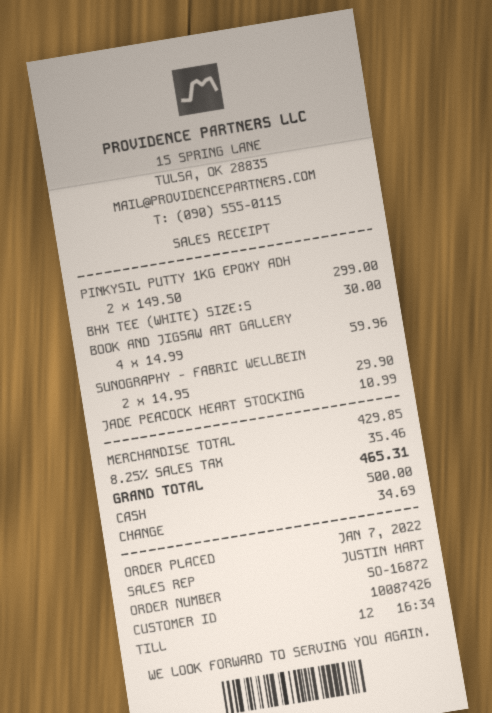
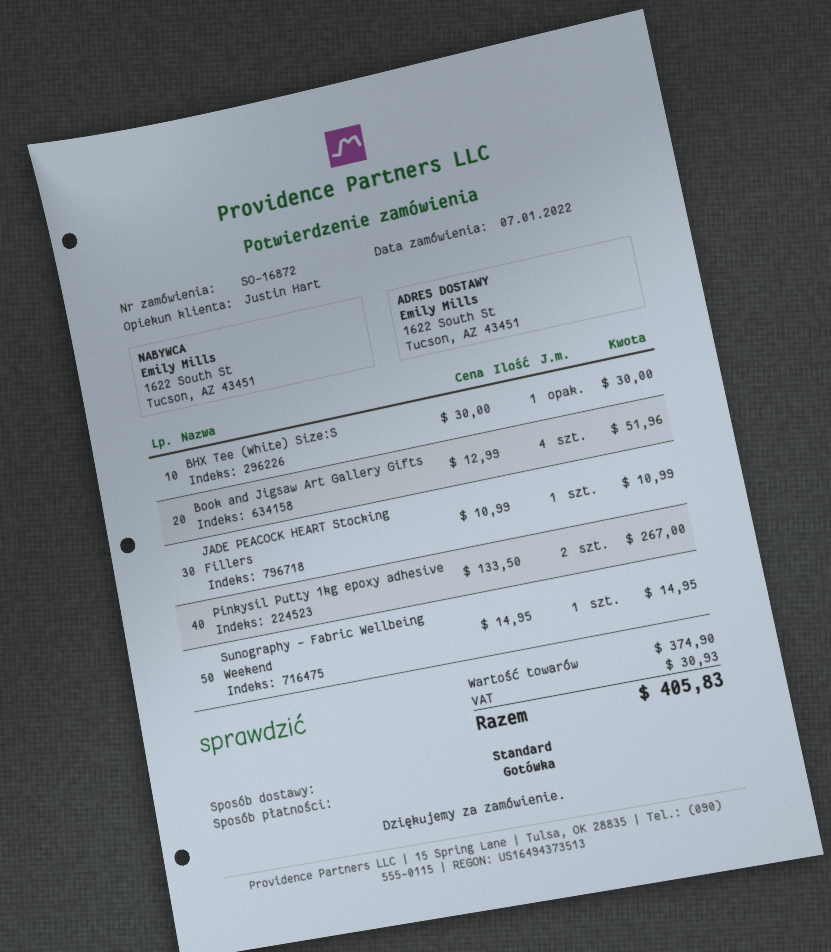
PINKYSIL PUTTY 1KG EPOXY ADH: 2 x 149.50 = 299.00 -> 2 x 133.50 = 267.00
BOOK AND JIGSAW ART GALLERY: 4 x 14.99 = 59.96 -> 4 x 12.99 = 51.96
SUNOGRAPHY - FABRIC WELLBEIN: 2 x 14.95 = 29.90 -> 1 x 14.95 = 14.95
subtotal: 429.85 -> 374.90
tax: 35.46 -> 30.93
total: 465.31 -> 405.83

